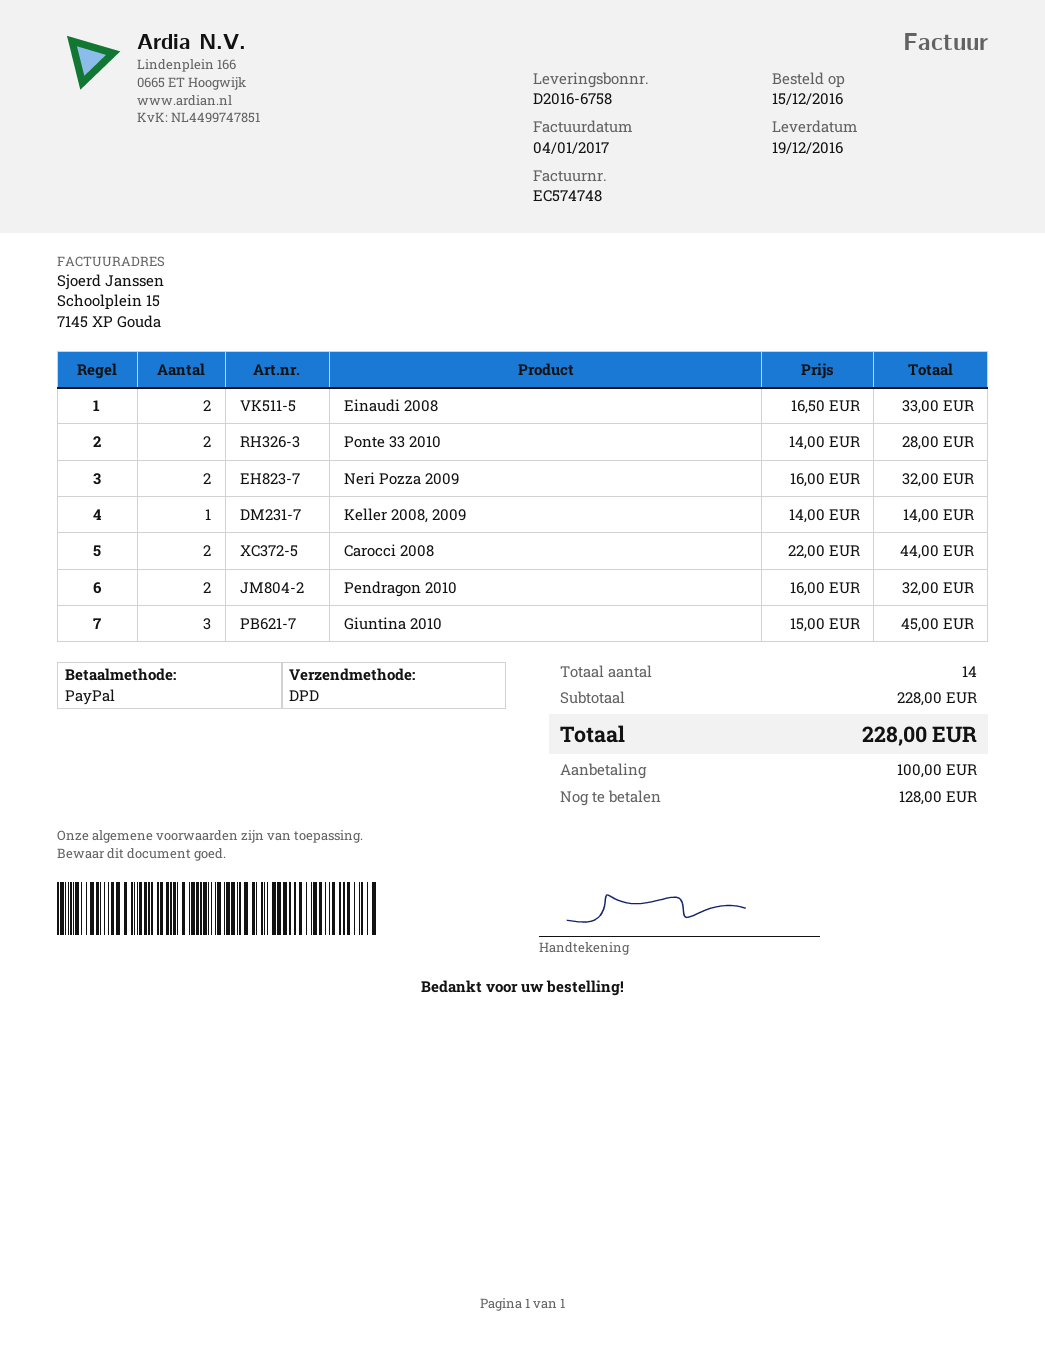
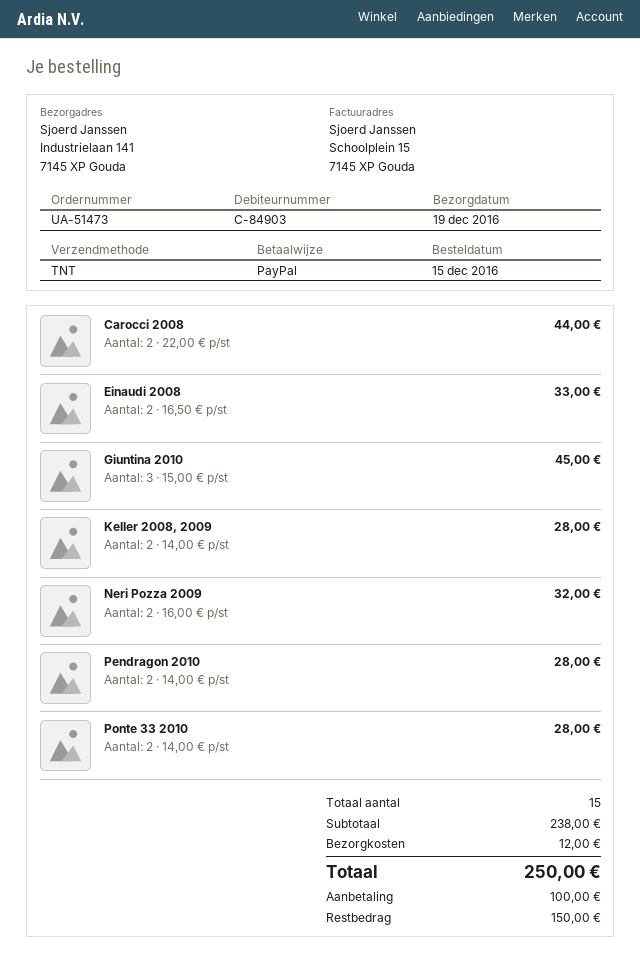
shipping method: DPD -> TNT
Keller 2008, 2009: 1 x 14.00 = 14.00 -> 2 x 14.00 = 28.00
Pendragon 2010: 2 x 16.00 = 32.00 -> 2 x 14.00 = 28.00
total quantity: 14 -> 15
subtotal: 228.00 -> 238.00
shipping: none -> 12.00
total: 228.00 -> 250.00
balance: 128.00 -> 150.00

